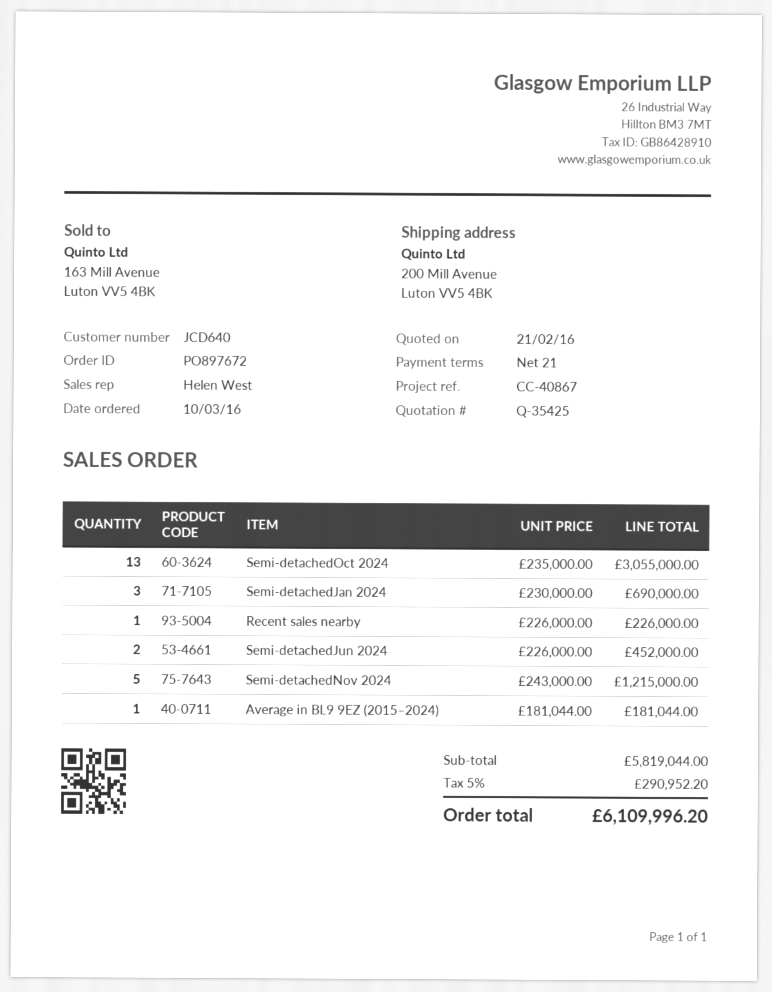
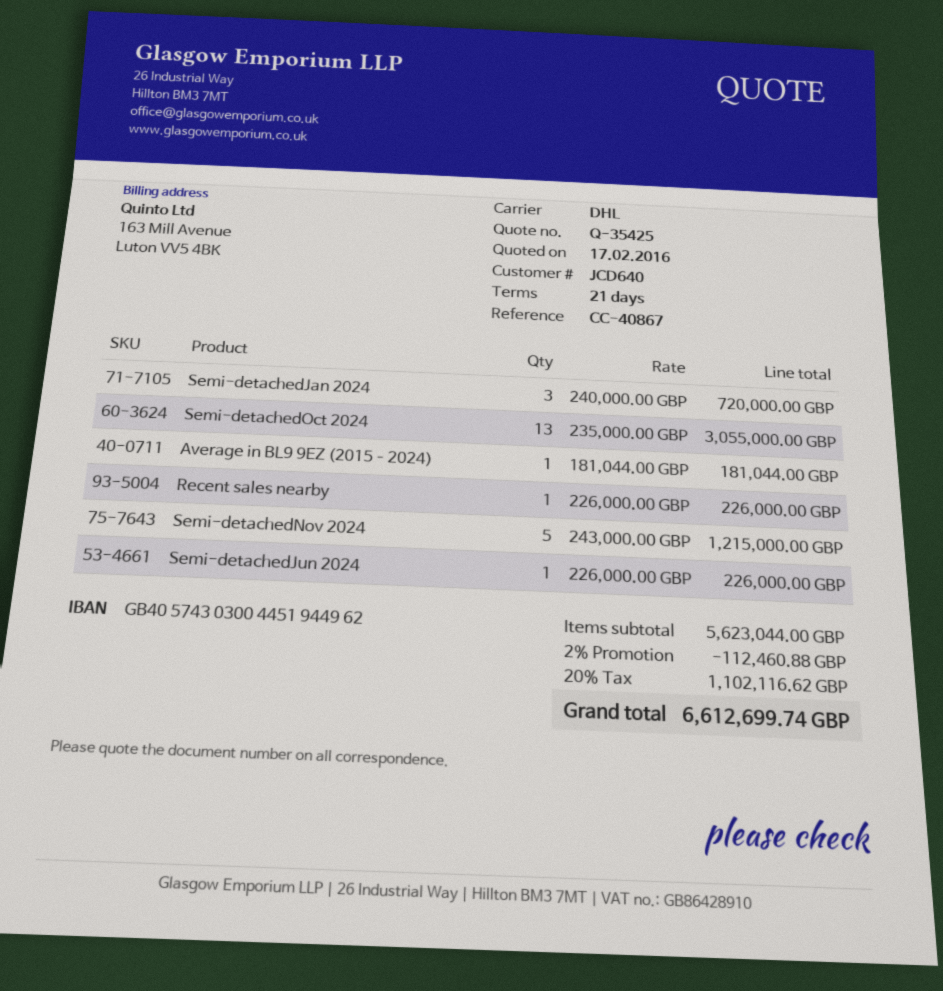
quote date: 2016-02-21 -> 2016-02-17
Semi-detachedJan 2024: 3 x 230000.00 = 690000.00 -> 3 x 240000.00 = 720000.00
Semi-detachedJun 2024: 2 x 226000.00 = 452000.00 -> 1 x 226000.00 = 226000.00
subtotal: 5819044.00 -> 5623044.00
discount: none -> 2% = 112460.88
tax: 5% = 290952.20 -> 20% = 1102116.62
total: 6109996.20 -> 6612699.74

